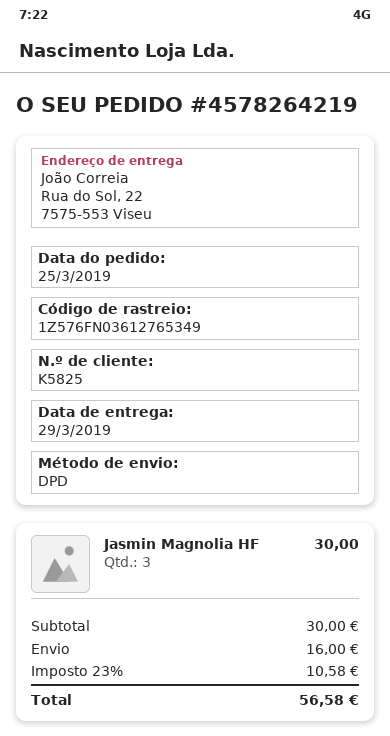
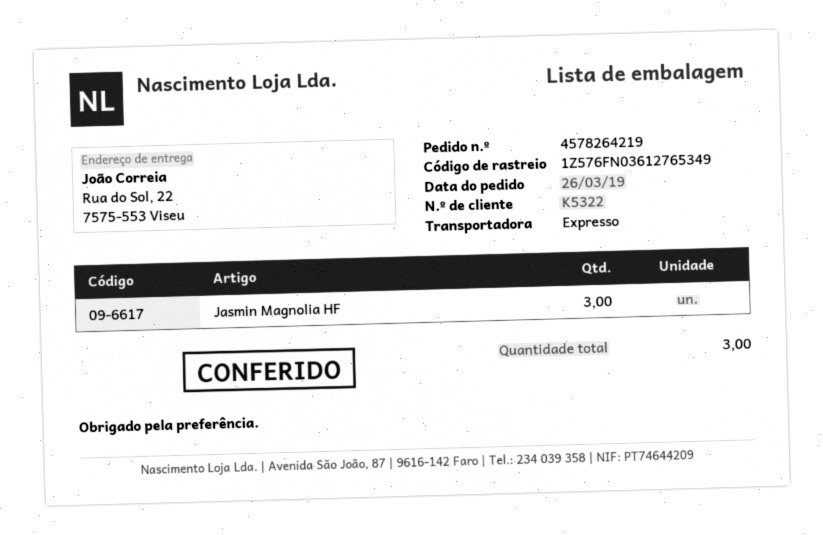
order date: 2019-03-25 -> 2019-03-26
customer number: K5825 -> K5322
shipping method: DPD -> express

